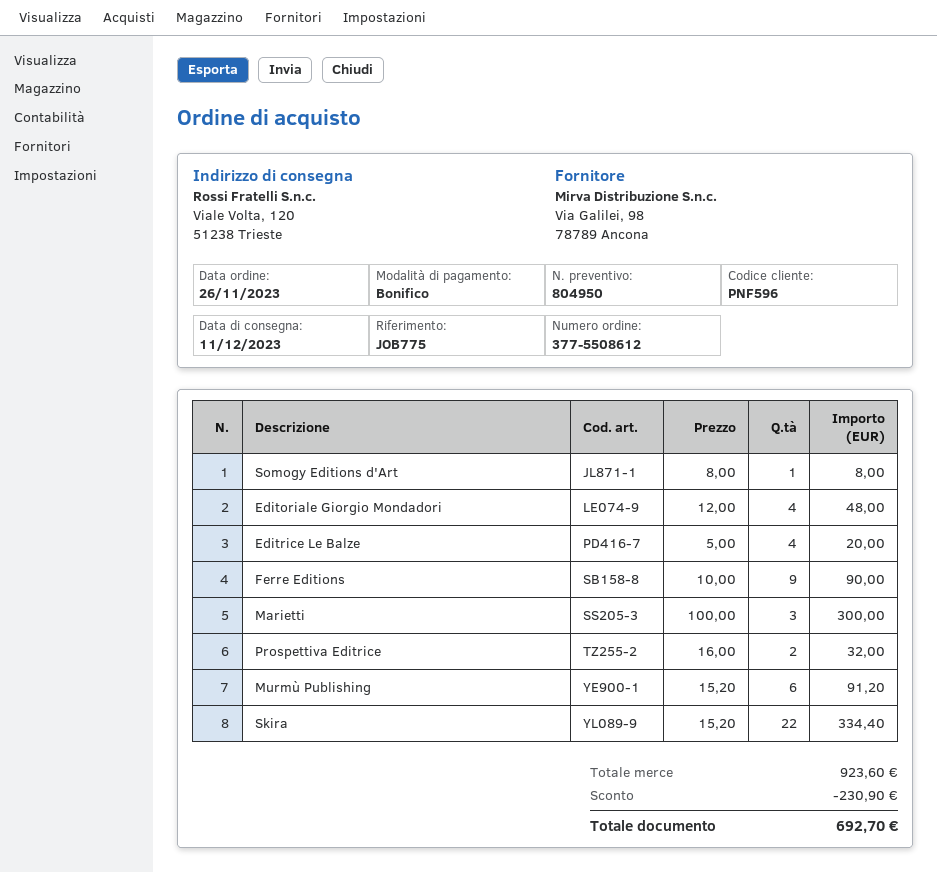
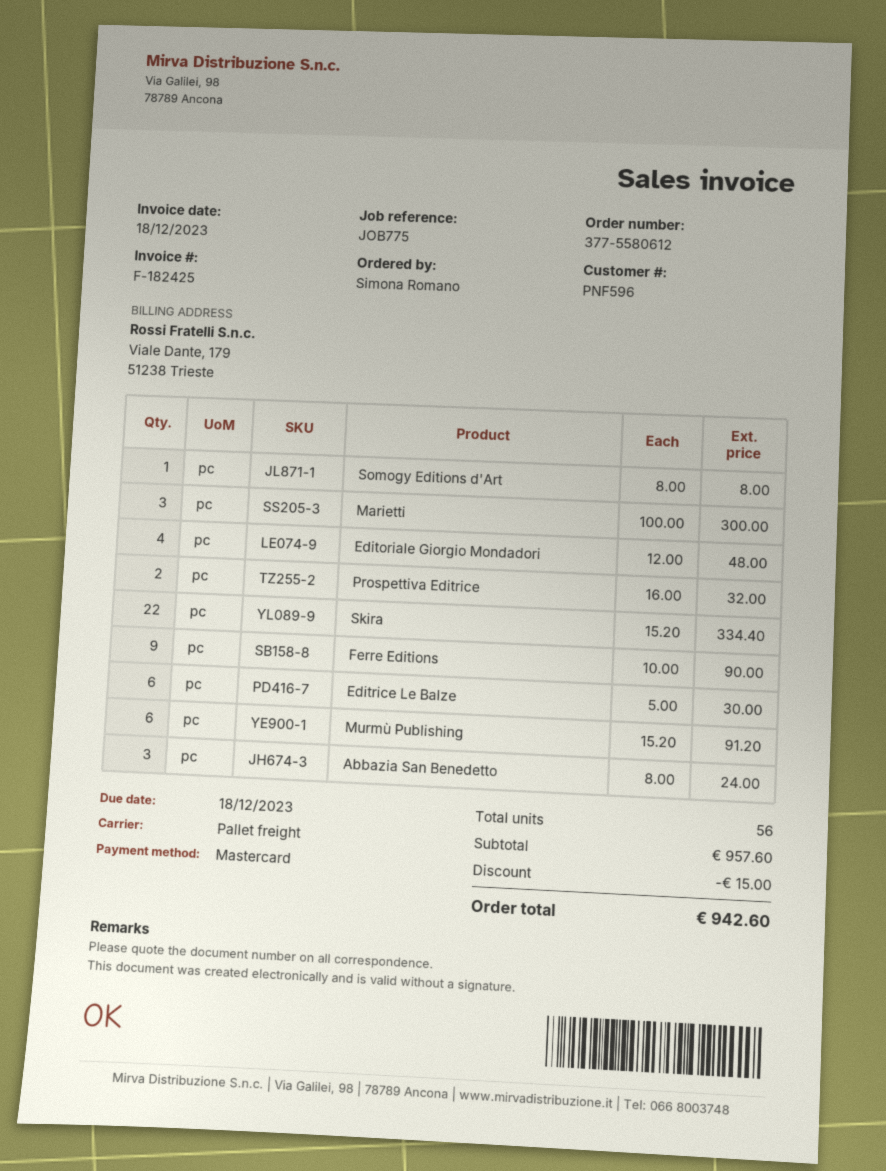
order number: 377-5508612 -> 377-5580612
payment method: bank transfer -> Mastercard
Editrice Le Balze: 4 x 5.00 = 20.00 -> 6 x 5.00 = 30.00
Abbazia San Benedetto: none -> 3 x 8.00 = 24.00
subtotal: 923.60 -> 957.60
discount: 230.90 -> 15.00
total: 692.70 -> 942.60

